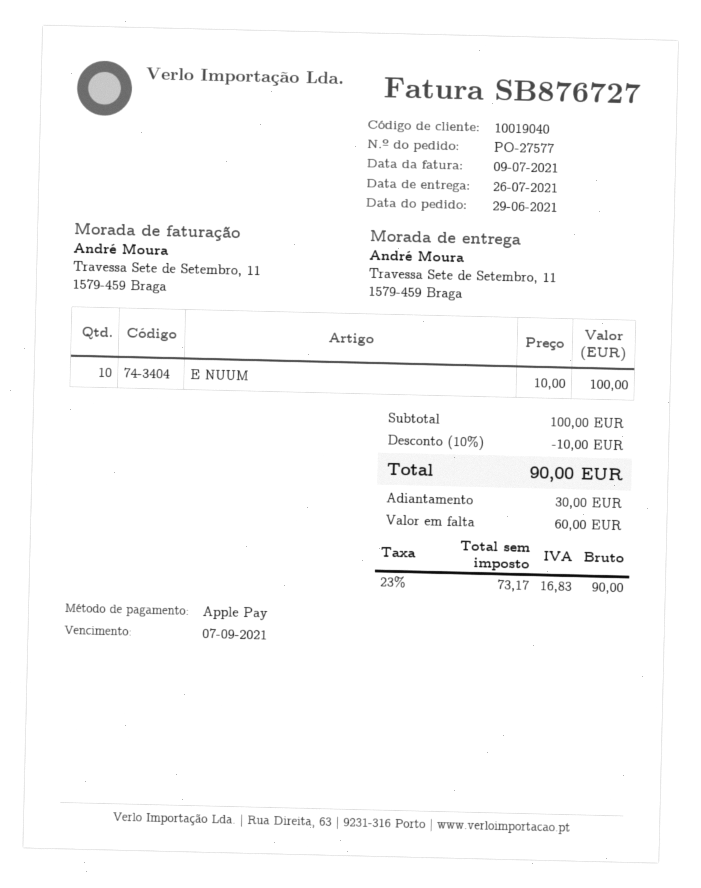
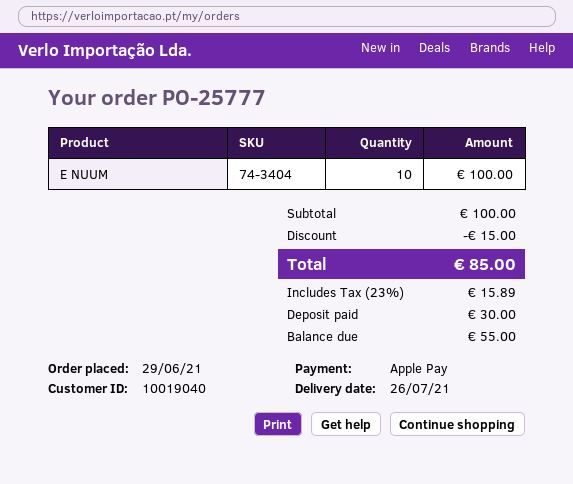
order number: PO-27577 -> PO-25777
discount: 10.00 -> 15.00
tax: 23% = 16.83 -> 23% = 15.89
total: 90.00 -> 85.00
balance: 60.00 -> 55.00

